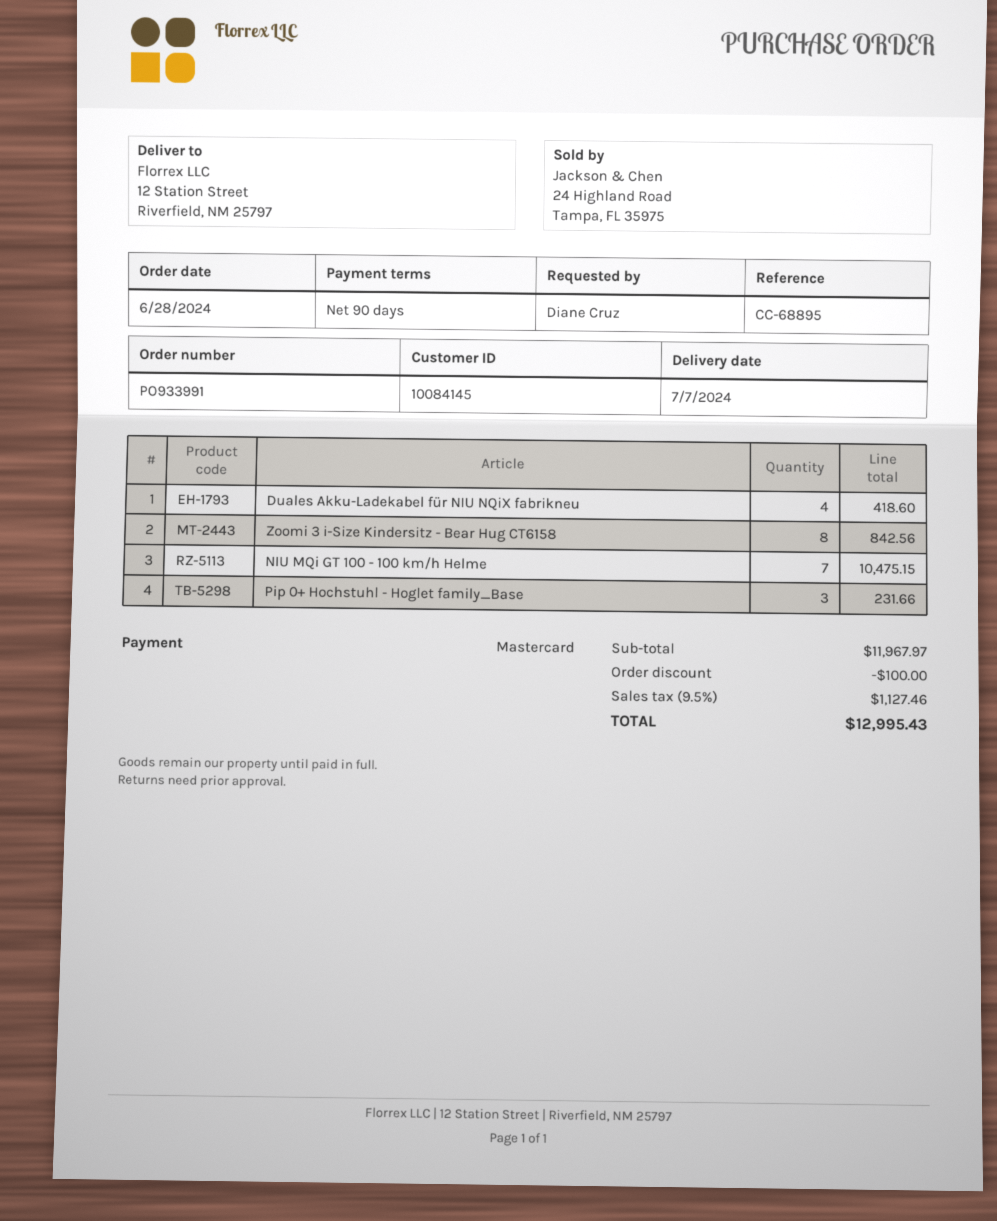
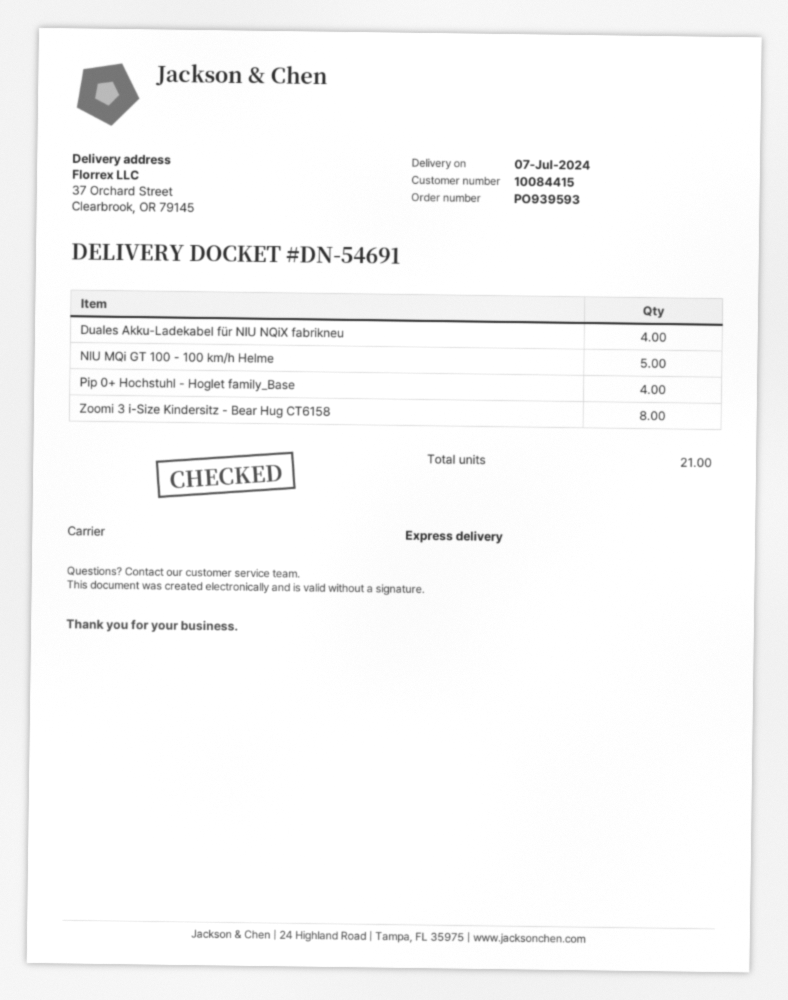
order number: PO933991 -> PO939593
customer number: 10084145 -> 10084415
ship to: 12 Station Street, Riverfield, NM 25797 -> 37 Orchard Street, Clearbrook, OR 79145
NIU MQi GT 100 - 100 km/h Helme: 7 -> 5
Pip 0+ Hochstuhl - Hoglet family_Base: 3 -> 4

